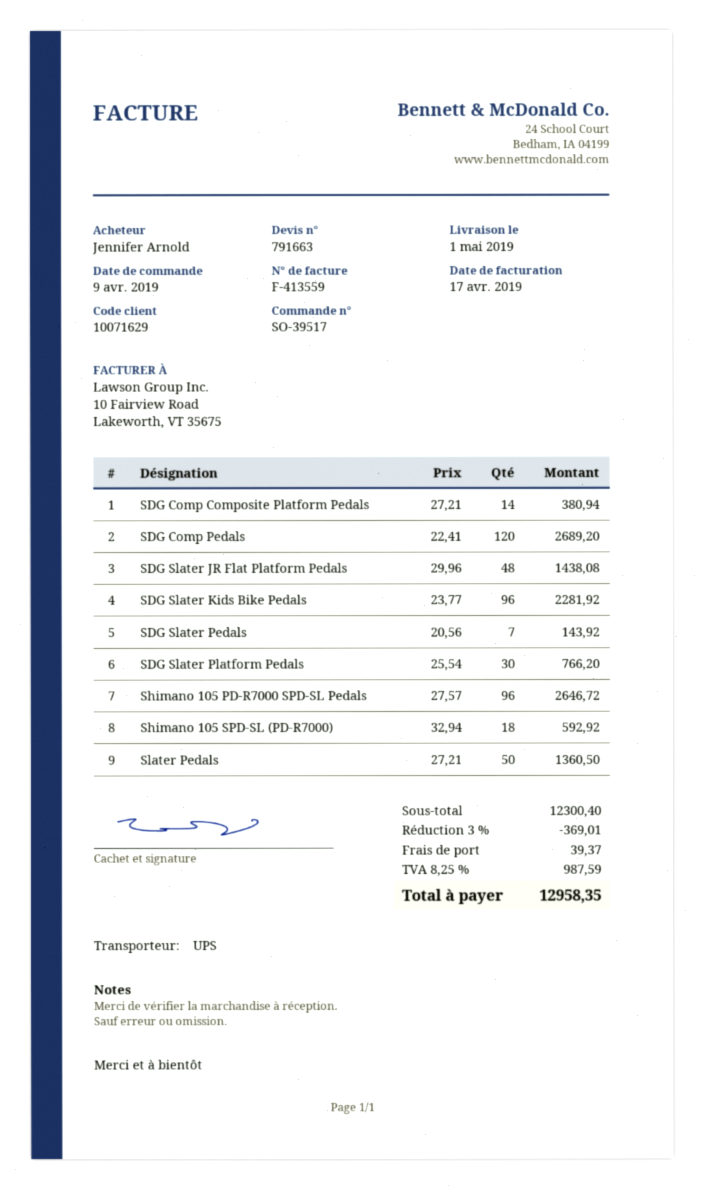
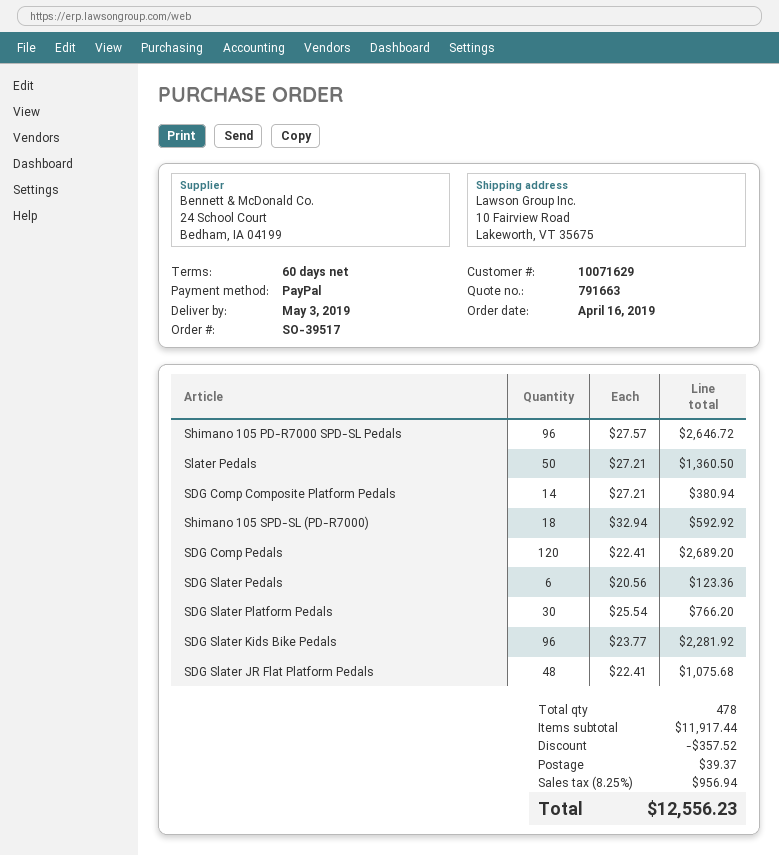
order date: 2019-04-09 -> 2019-04-16
delivery date: 2019-05-01 -> 2019-05-03
SDG Slater JR Flat Platform Pedals: 48 x 29.96 = 1438.08 -> 48 x 22.41 = 1075.68
SDG Slater Pedals: 7 x 20.56 = 143.92 -> 6 x 20.56 = 123.36
subtotal: 12300.40 -> 11917.44
discount: 369.01 -> 357.52
tax: 8.25% = 987.59 -> 8.25% = 956.94
total: 12958.35 -> 12556.23

